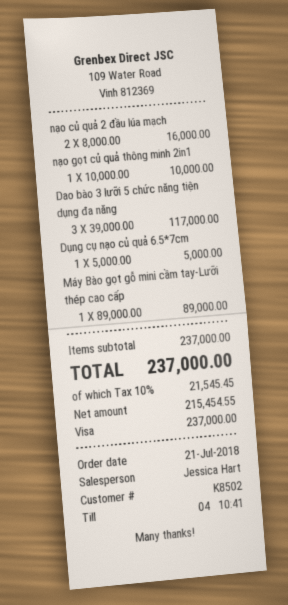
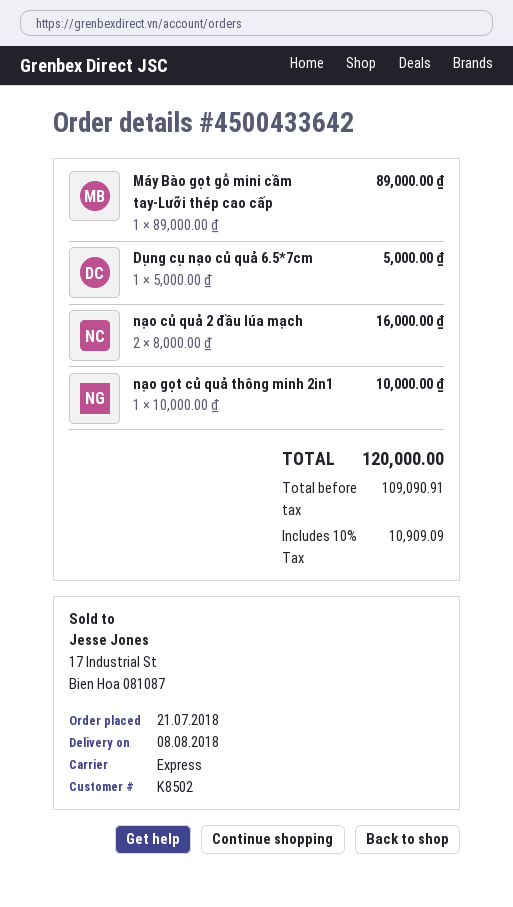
Dao bào 3 lưỡi 5 chức năng tiện dụng đa năng: 3 x 39000.00 = 117000.00 -> none
net: 215454.55 -> 109090.91
tax: 10% = 21545.45 -> 10% = 10909.09
total: 237000.00 -> 120000.00

